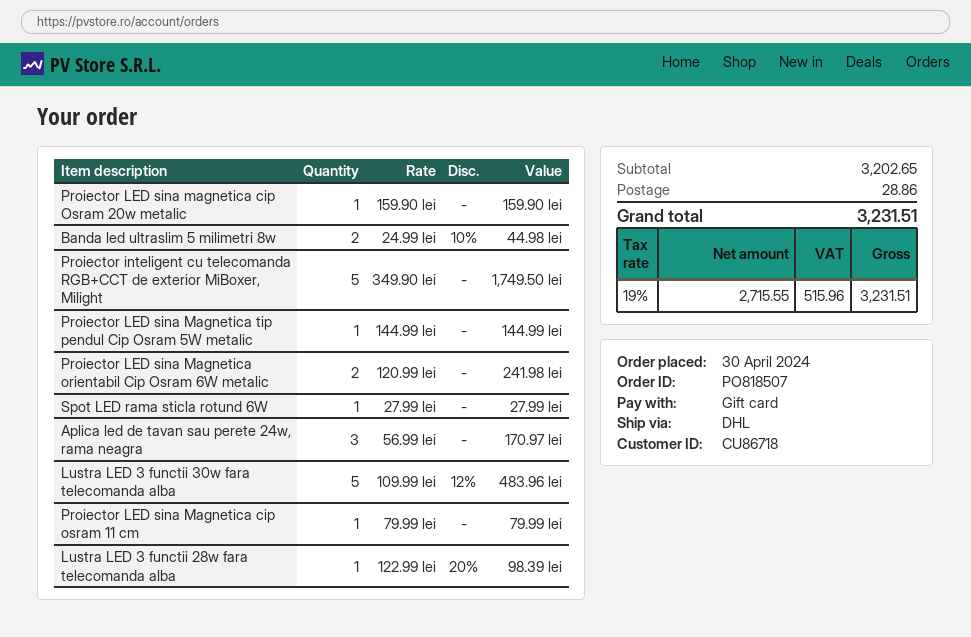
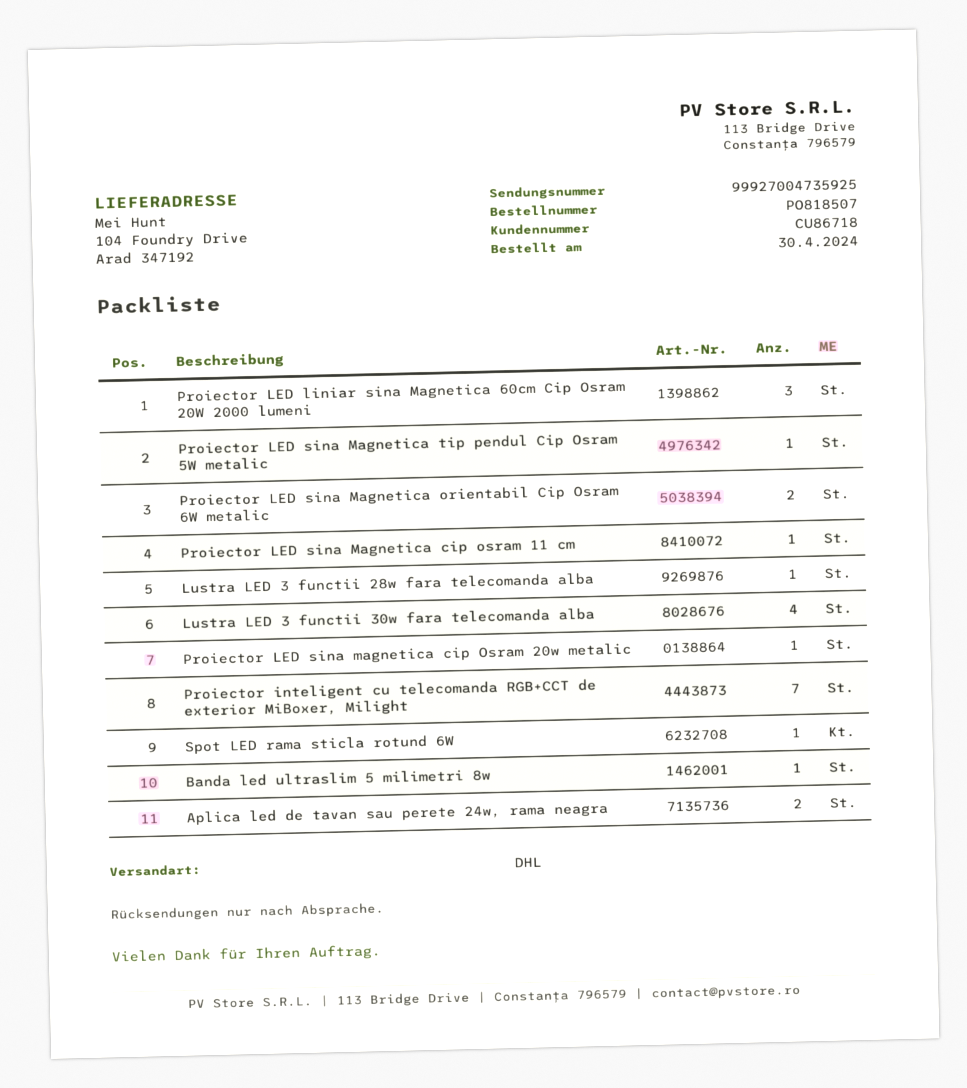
Banda led ultraslim 5 milimetri 8w: 2 -> 1
Proiector inteligent cu telecomanda RGB+CCT de exterior MiBoxer, Milight: 5 -> 7
Aplica led de tavan sau perete 24w, rama neagra: 3 -> 2
Lustra LED 3 functii 30w fara telecomanda alba: 5 -> 4
Proiector LED liniar sina Magnetica 60cm Cip Osram 20W 2000 lumeni: none -> 3

